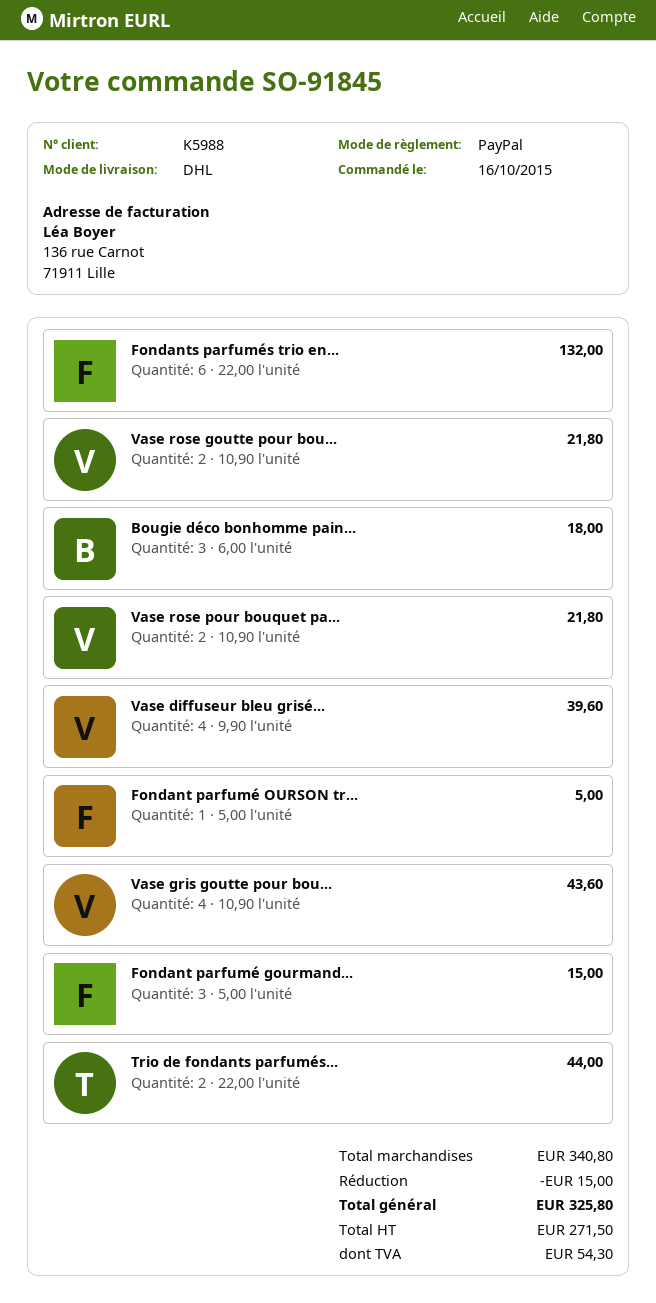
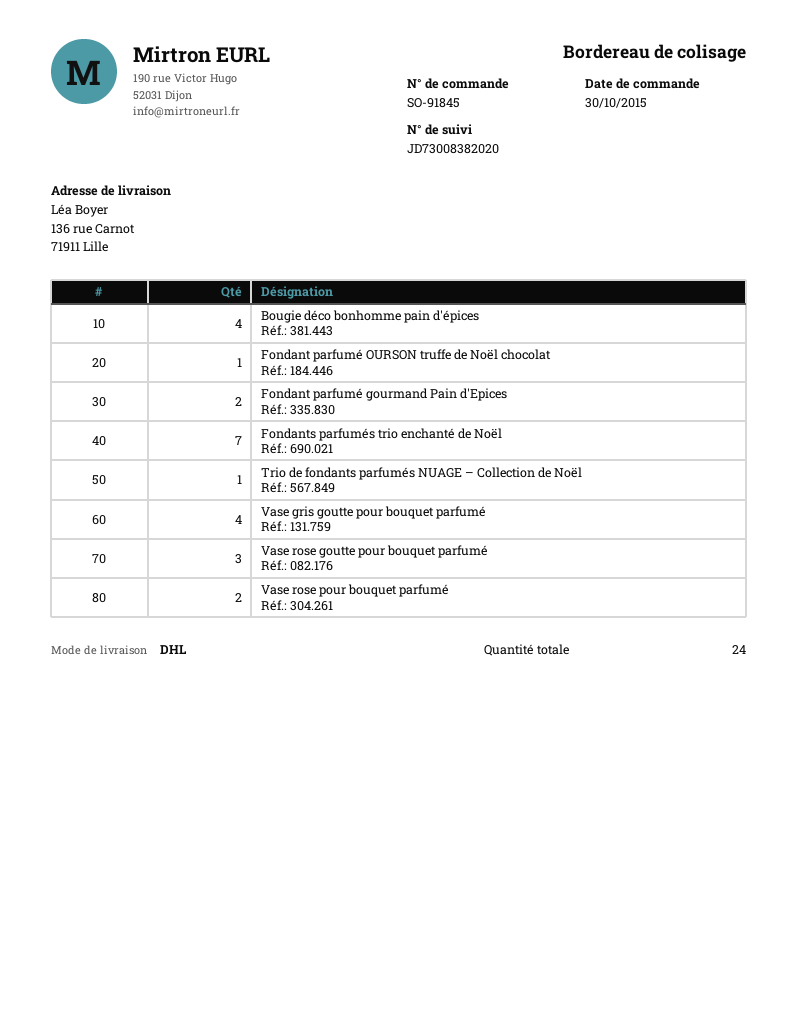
order date: 2015-10-16 -> 2015-10-30
Fondants parfumés trio en...: 6 -> 7
Vase rose goutte pour bou...: 2 -> 3
Bougie déco bonhomme pain...: 3 -> 4
Vase diffuseur bleu grisé...: 4 -> none
Fondant parfumé gourmand...: 3 -> 2
Trio de fondants parfumés...: 2 -> 1

